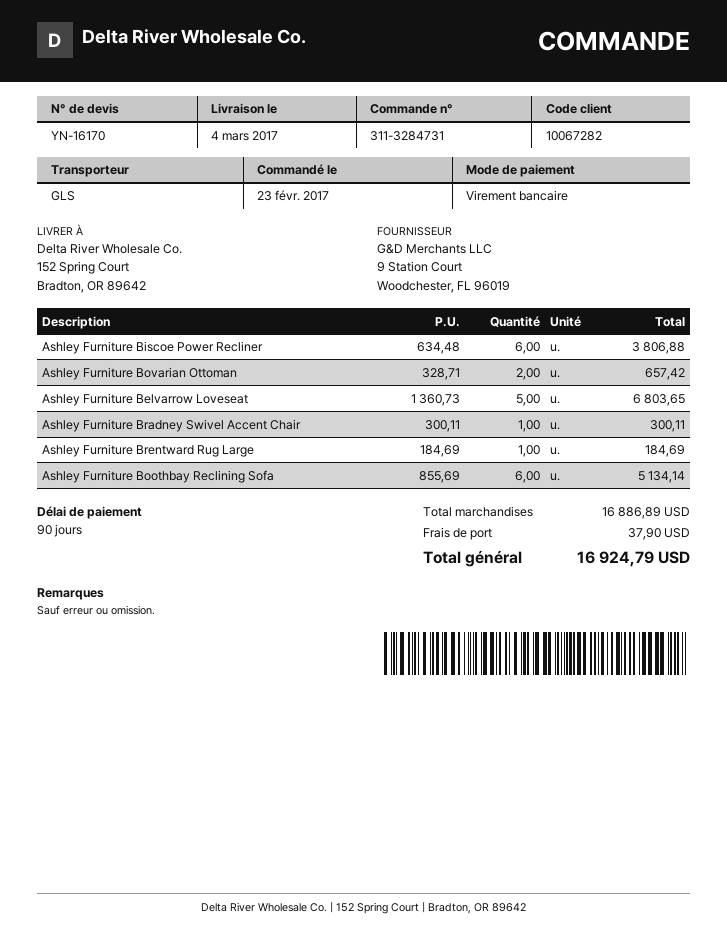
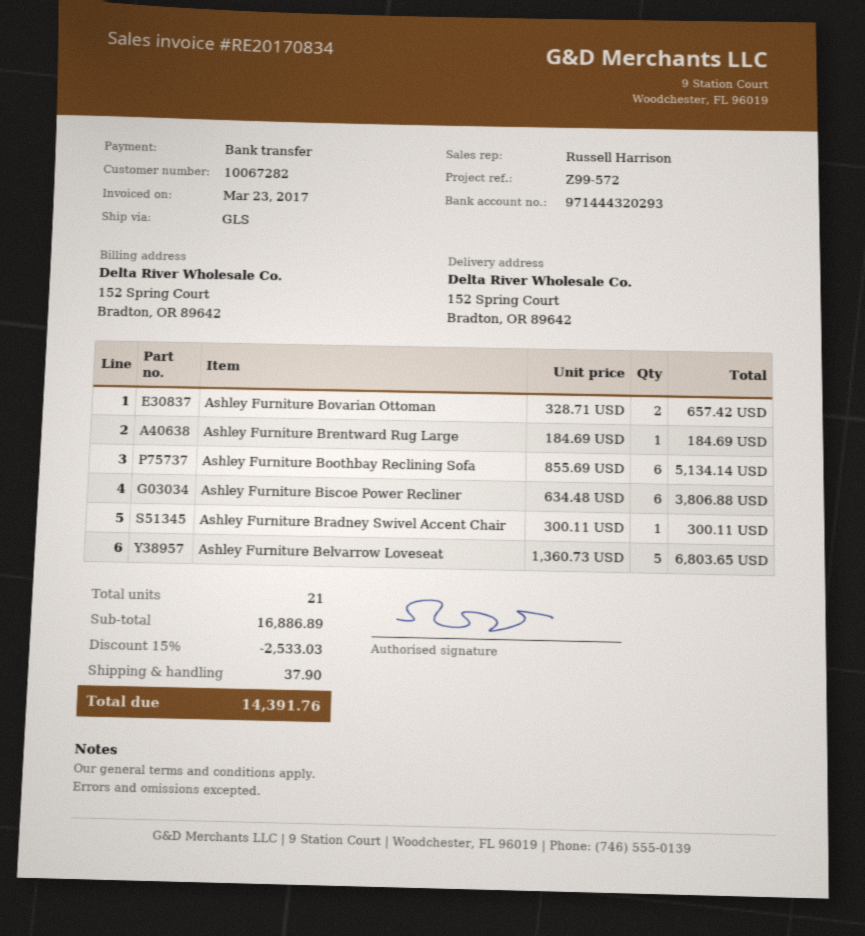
discount: none -> 15% = 2533.03
total: 16924.79 -> 14391.76

